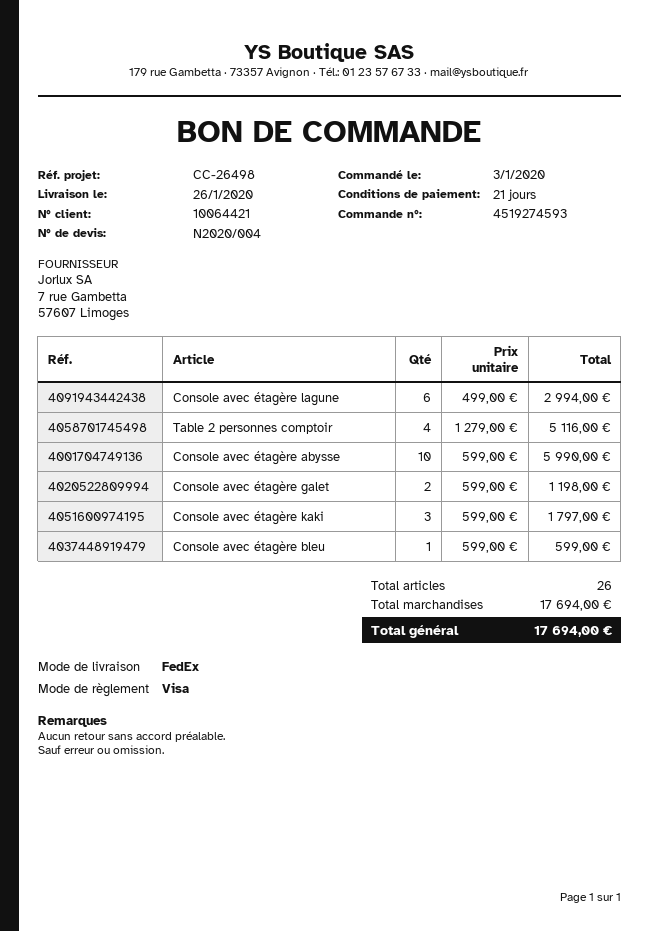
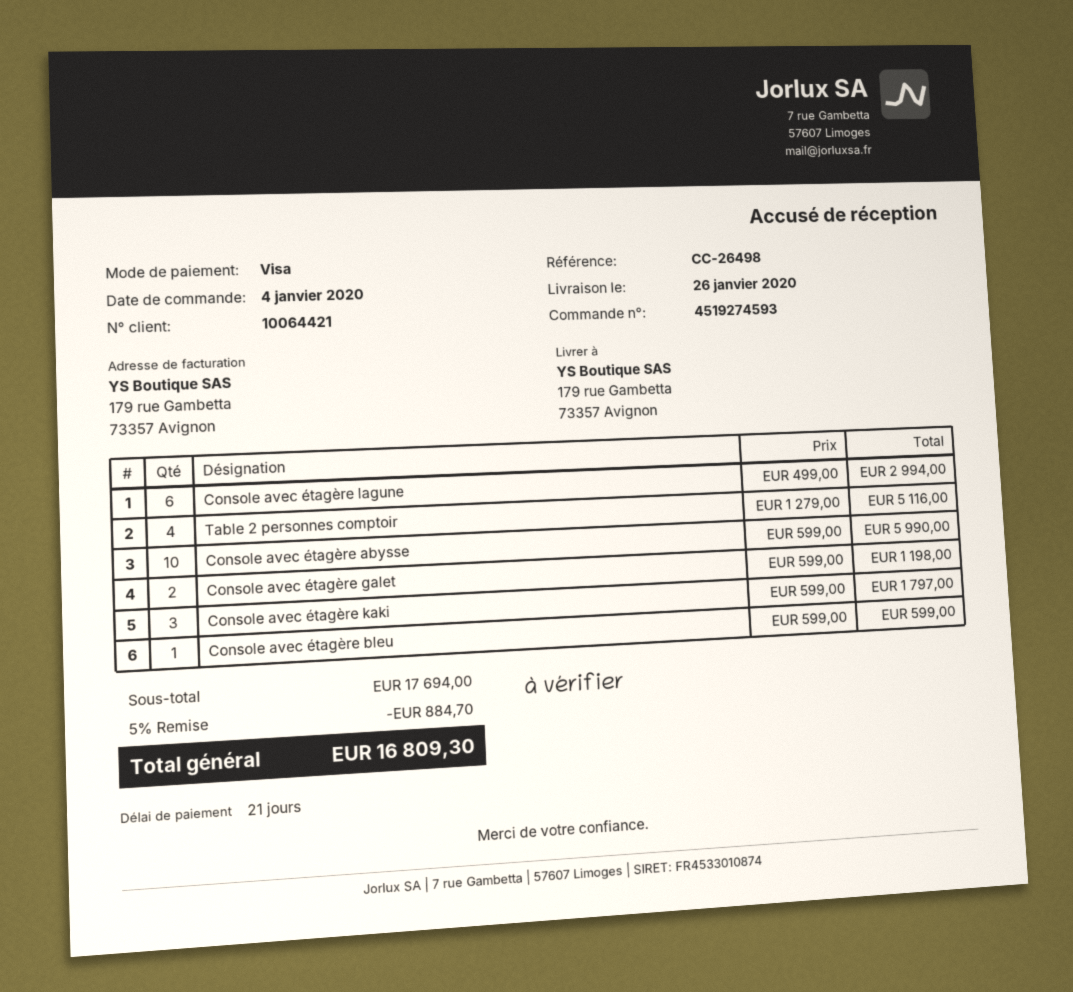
order date: 2020-01-03 -> 2020-01-04
discount: none -> 5% = 884.70
total: 17694.00 -> 16809.30

